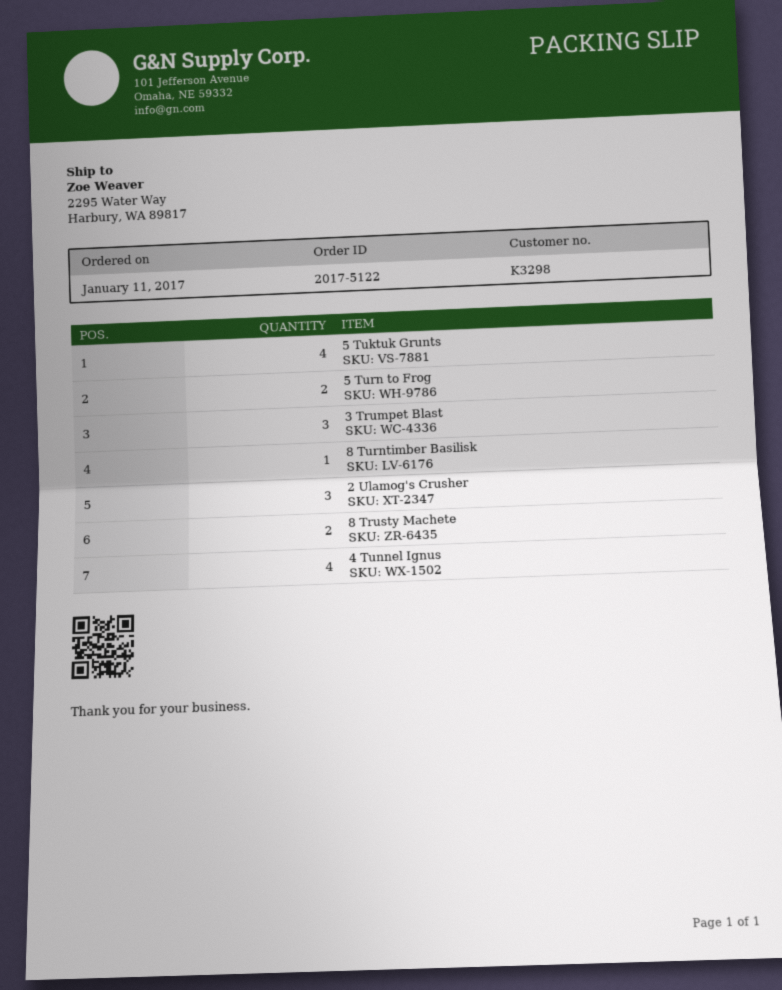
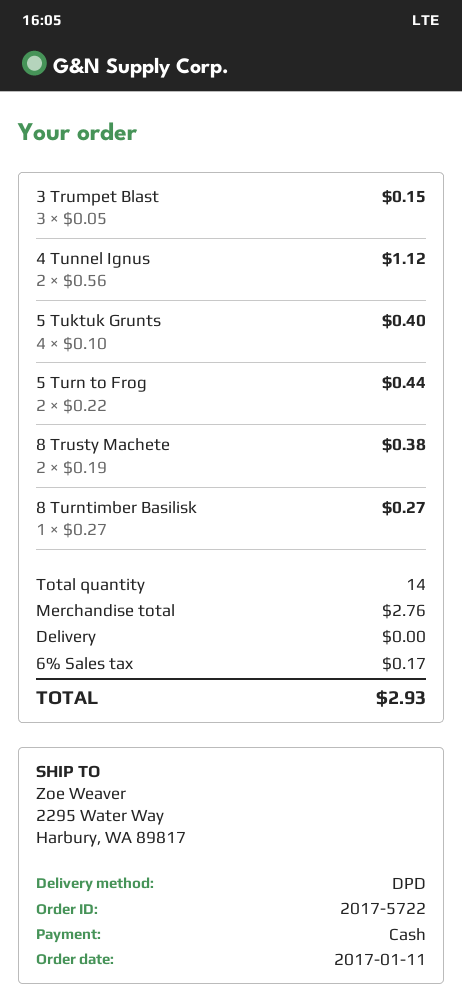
order number: 2017-5122 -> 2017-5722
2 Ulamog's Crusher: 3 -> none
4 Tunnel Ignus: 4 -> 2

